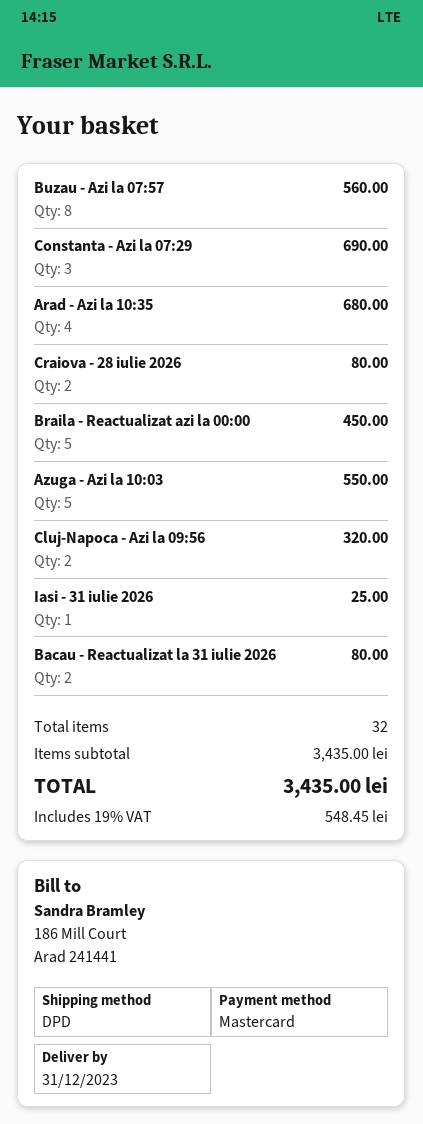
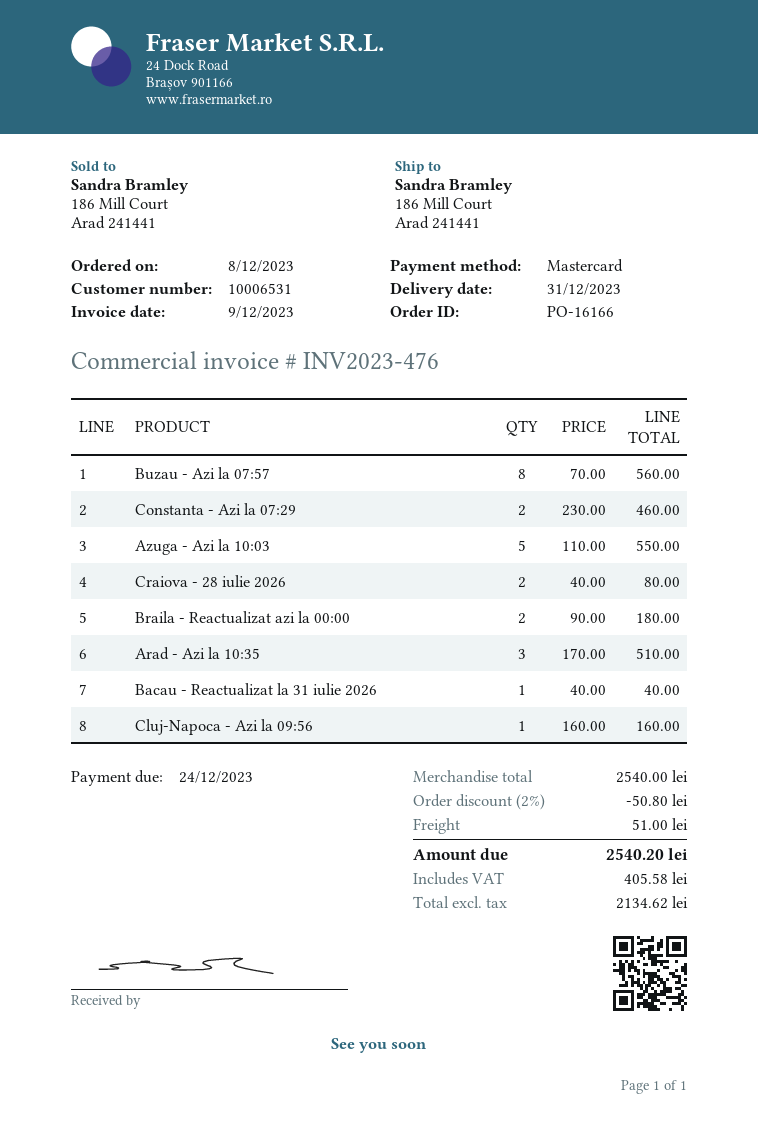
Constanta - Azi la 07:29: 3 for 690.00 -> 2 for 460.00
Arad - Azi la 10:35: 4 for 680.00 -> 3 for 510.00
Braila - Reactualizat azi la 00:00: 5 for 450.00 -> 2 for 180.00
Cluj-Napoca - Azi la 09:56: 2 for 320.00 -> 1 for 160.00
Iasi - 31 iulie 2026: 1 for 25.00 -> none
Bacau - Reactualizat la 31 iulie 2026: 2 for 80.00 -> 1 for 40.00
subtotal: 3435.00 -> 2540.00
discount: none -> 2% = 50.80
shipping: none -> 51.00
tax: 548.45 -> 405.58
total: 3435.00 -> 2540.20

